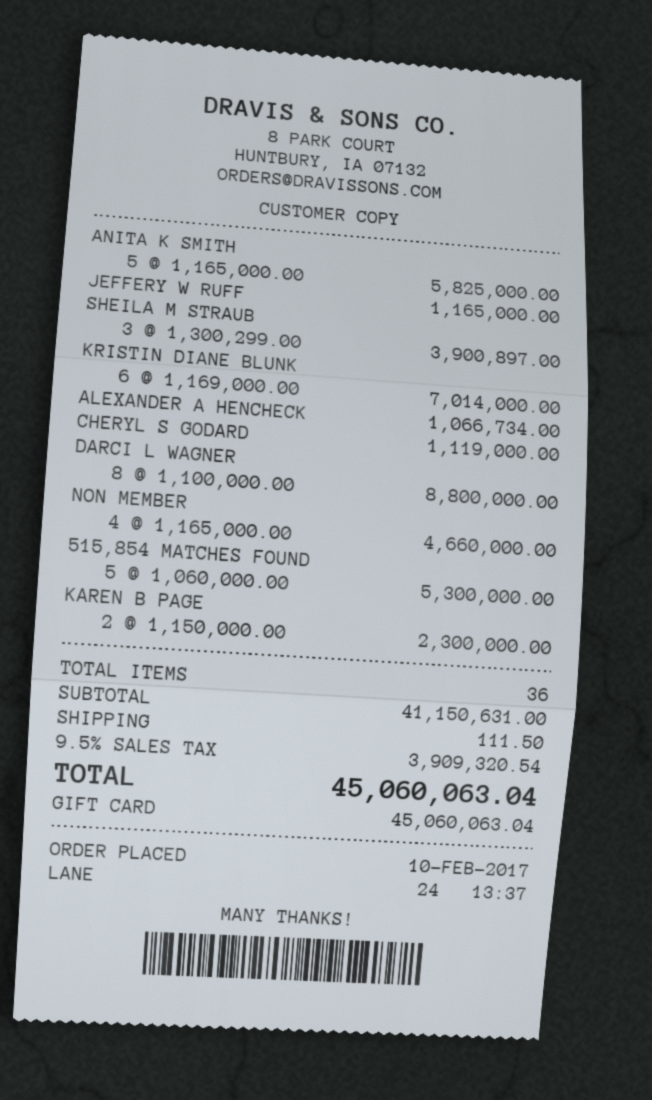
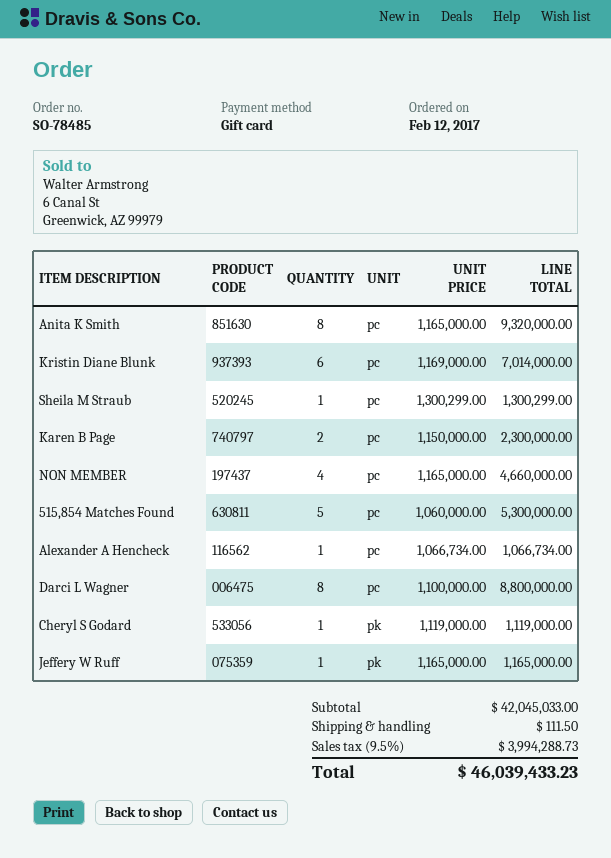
order date: 2017-02-10 -> 2017-02-12
ANITA K SMITH: 5 x 1165000.00 = 5825000.00 -> 8 x 1165000.00 = 9320000.00
SHEILA M STRAUB: 3 x 1300299.00 = 3900897.00 -> 1 x 1300299.00 = 1300299.00
subtotal: 41150631.00 -> 42045033.00
tax: 9.5% = 3909320.54 -> 9.5% = 3994288.73
total: 45060063.04 -> 46039433.23

